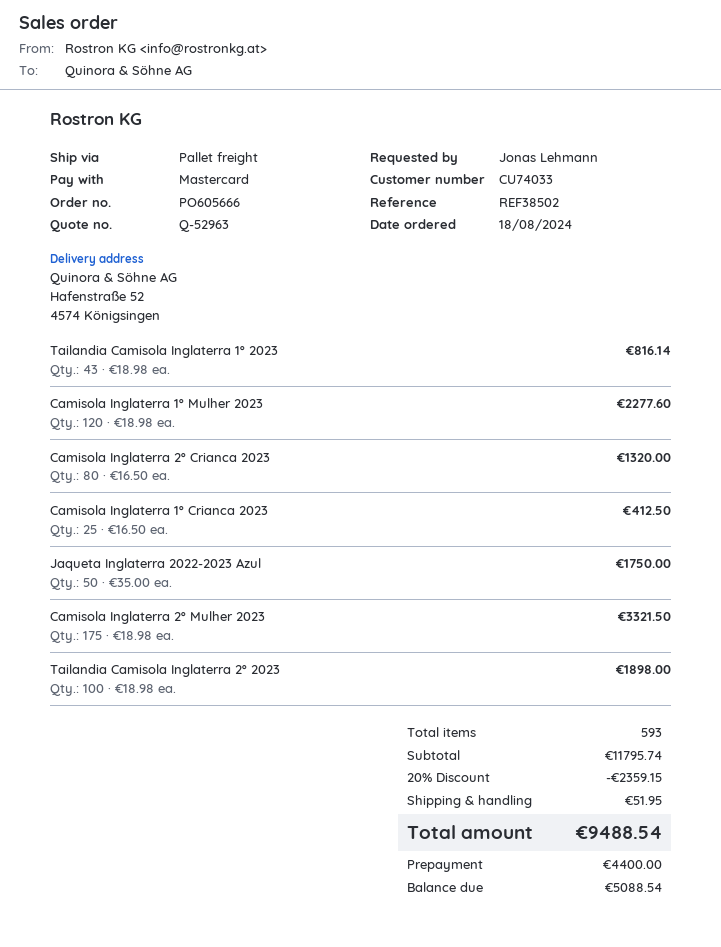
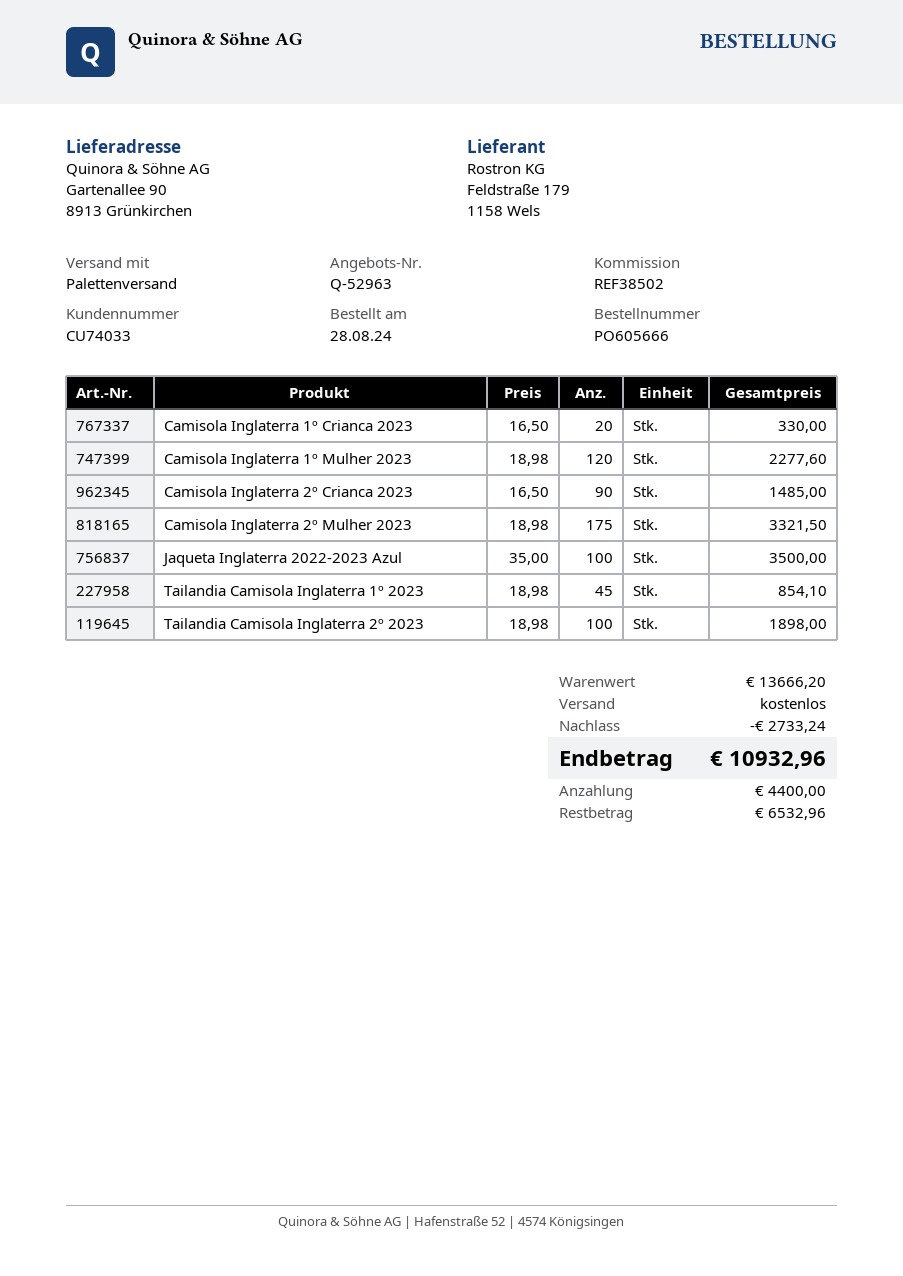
order date: 2024-08-18 -> 2024-08-28
ship to: Hafenstraße 52, 4574 Königsingen -> Gartenallee 90, 8913 Grünkirchen
Tailandia Camisola Inglaterra 1º 2023: 43 x 18.98 = 816.14 -> 45 x 18.98 = 854.10
Camisola Inglaterra 2º Crianca 2023: 80 x 16.50 = 1320.00 -> 90 x 16.50 = 1485.00
Camisola Inglaterra 1º Crianca 2023: 25 x 16.50 = 412.50 -> 20 x 16.50 = 330.00
Jaqueta Inglaterra 2022-2023 Azul: 50 x 35.00 = 1750.00 -> 100 x 35.00 = 3500.00
subtotal: 11795.74 -> 13666.20
discount: 2359.15 -> 2733.24
shipping: 51.95 -> 0.00
total: 9488.54 -> 10932.96
balance: 5088.54 -> 6532.96

